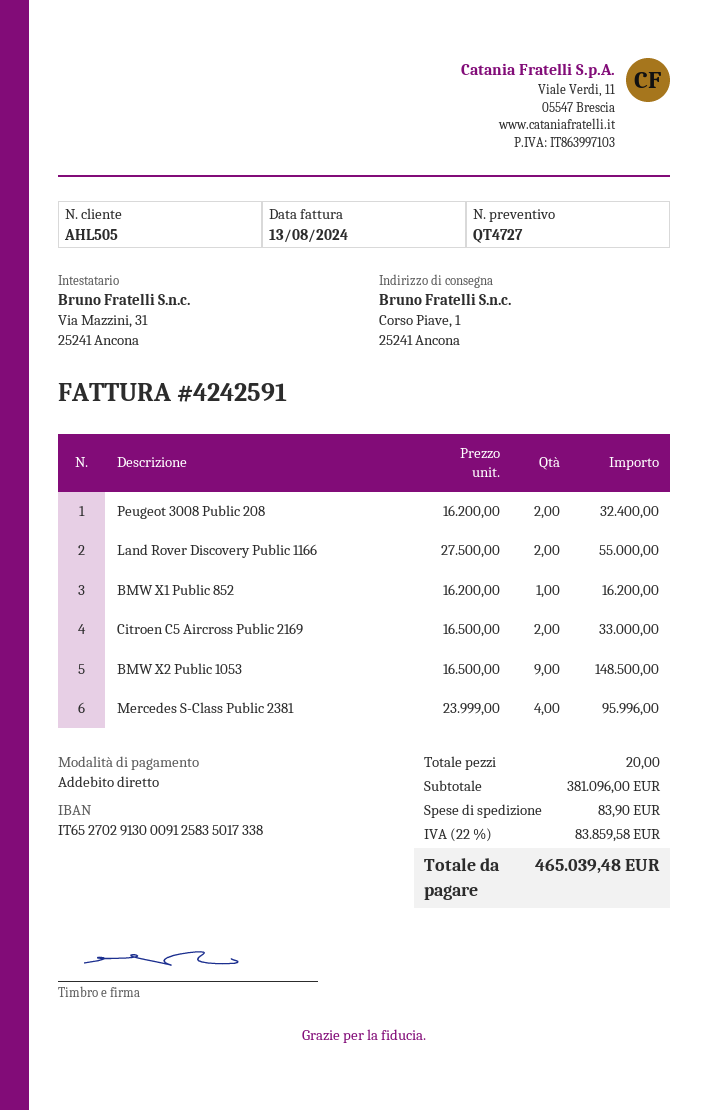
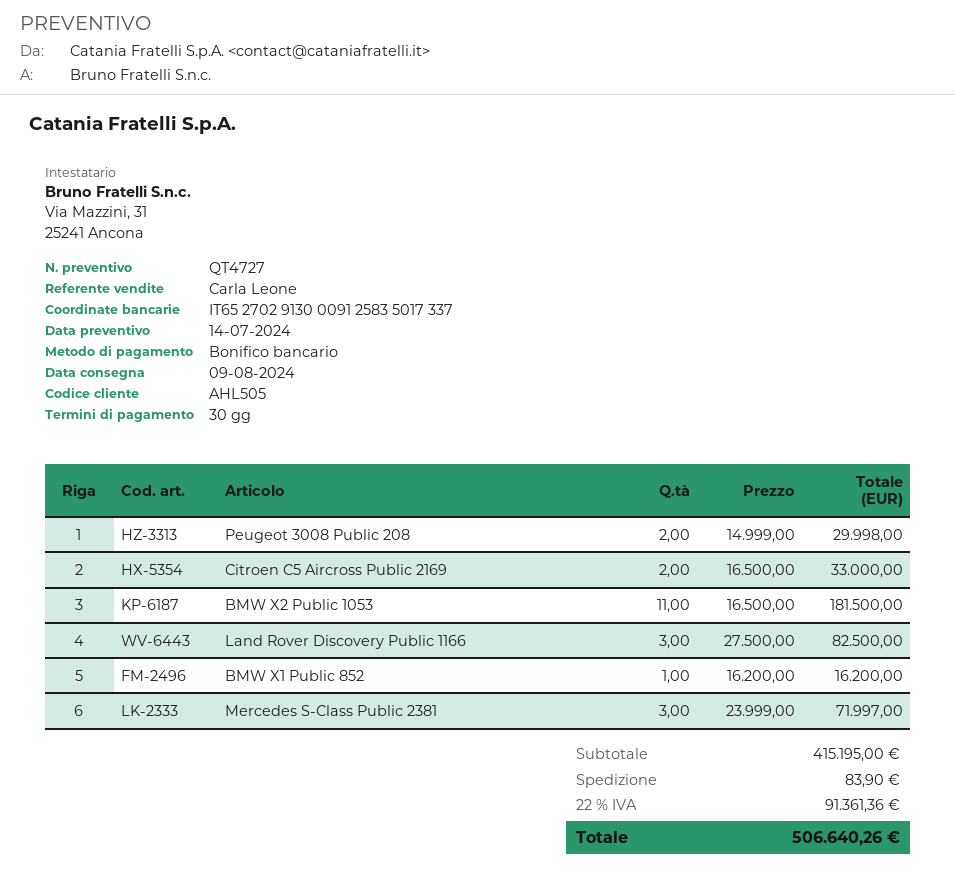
payment method: direct debit -> bank transfer
bank account: IT6527029130009125835017338 -> IT6527029130009125835017337
Peugeot 3008 Public 208: 2 x 16200.00 = 32400.00 -> 2 x 14999.00 = 29998.00
Land Rover Discovery Public 1166: 2 x 27500.00 = 55000.00 -> 3 x 27500.00 = 82500.00
BMW X2 Public 1053: 9 x 16500.00 = 148500.00 -> 11 x 16500.00 = 181500.00
Mercedes S-Class Public 2381: 4 x 23999.00 = 95996.00 -> 3 x 23999.00 = 71997.00
subtotal: 381096.00 -> 415195.00
tax: 22% = 83859.58 -> 22% = 91361.36
total: 465039.48 -> 506640.26

